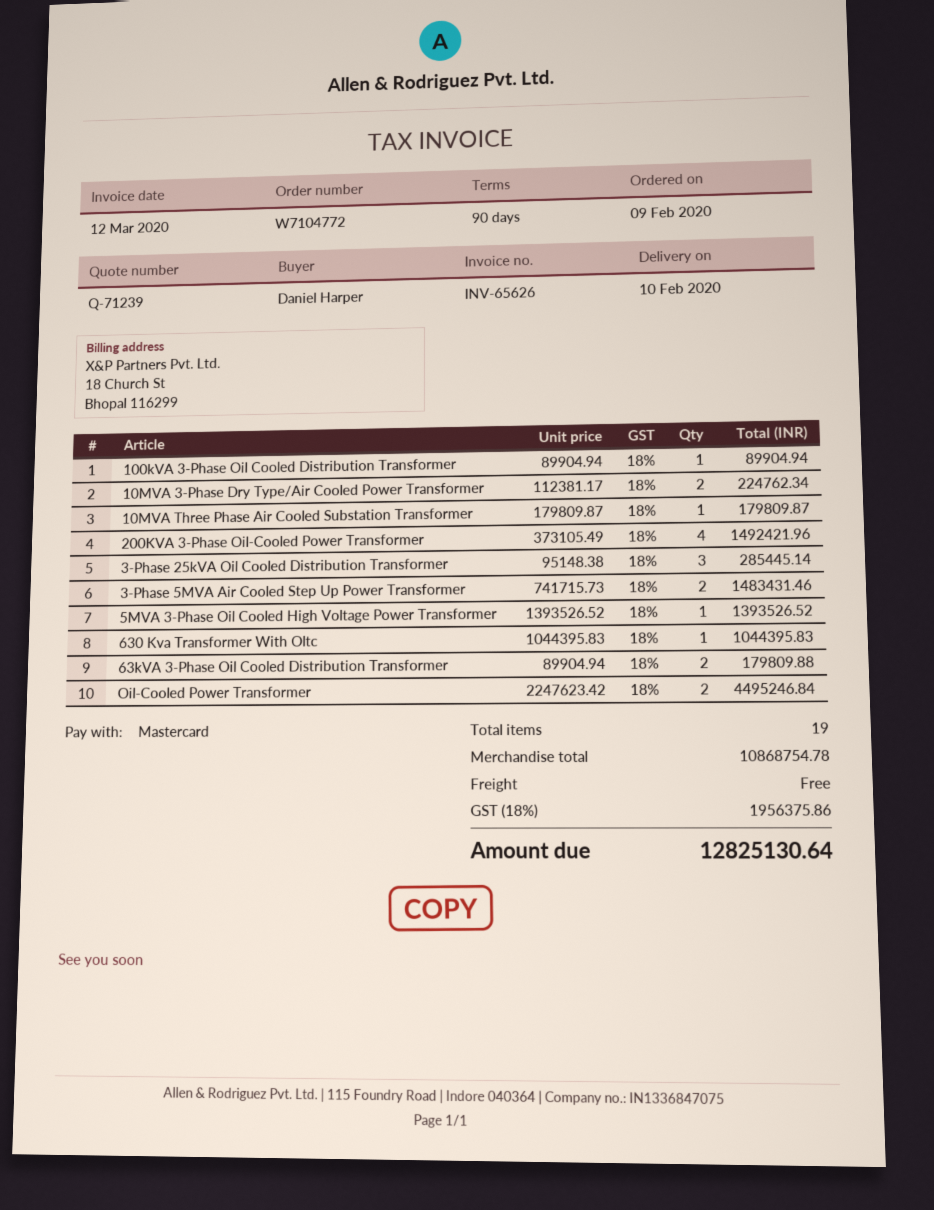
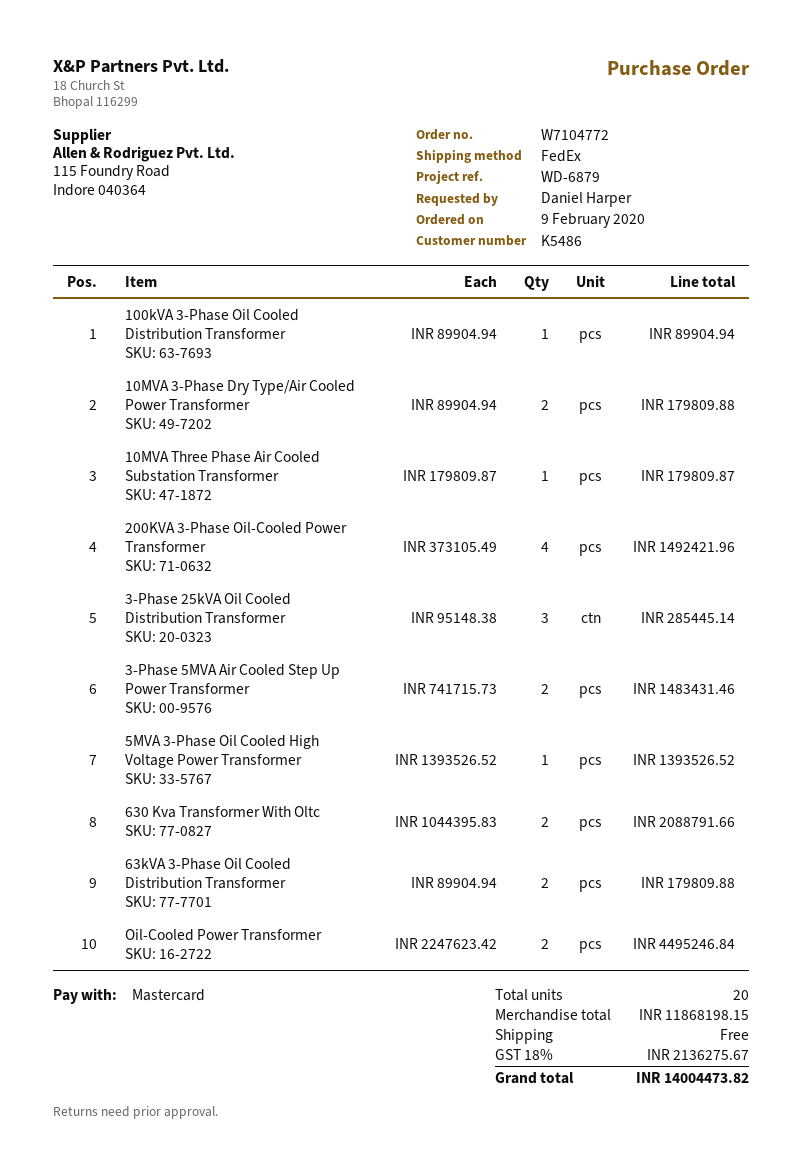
10MVA 3-Phase Dry Type/Air Cooled Power Transformer: 2 x 112381.17 = 224762.34 -> 2 x 89904.94 = 179809.88
630 Kva Transformer With Oltc: 1 x 1044395.83 = 1044395.83 -> 2 x 1044395.83 = 2088791.66
total quantity: 19 -> 20
subtotal: 10868754.78 -> 11868198.15
tax: 18% = 1956375.86 -> 18% = 2136275.67
total: 12825130.64 -> 14004473.82

